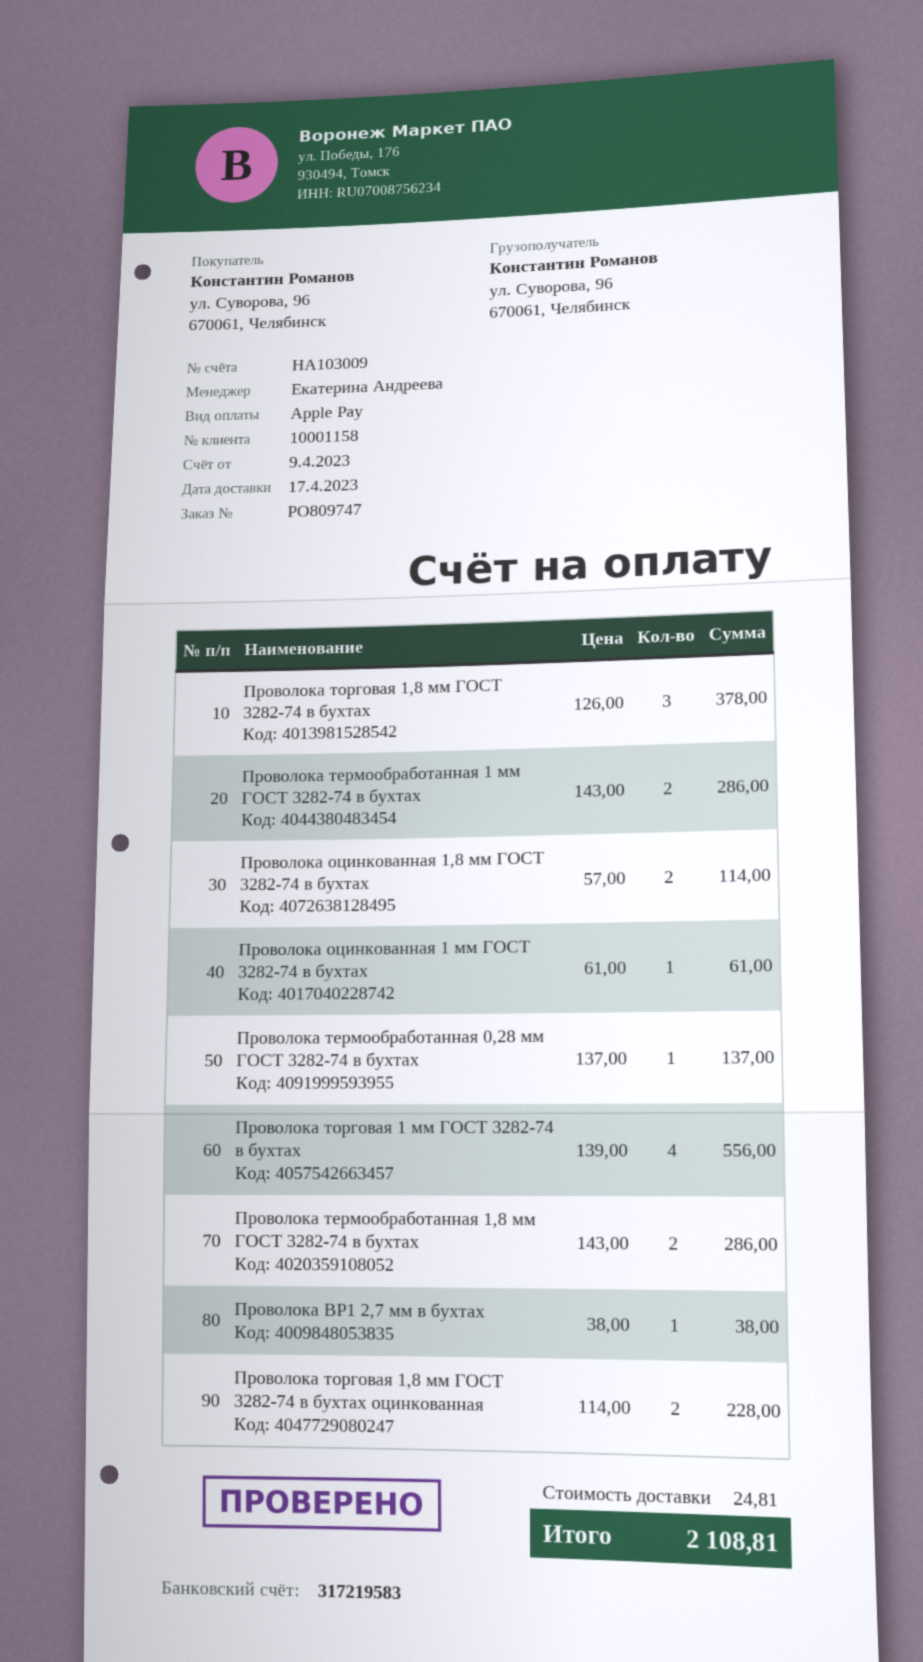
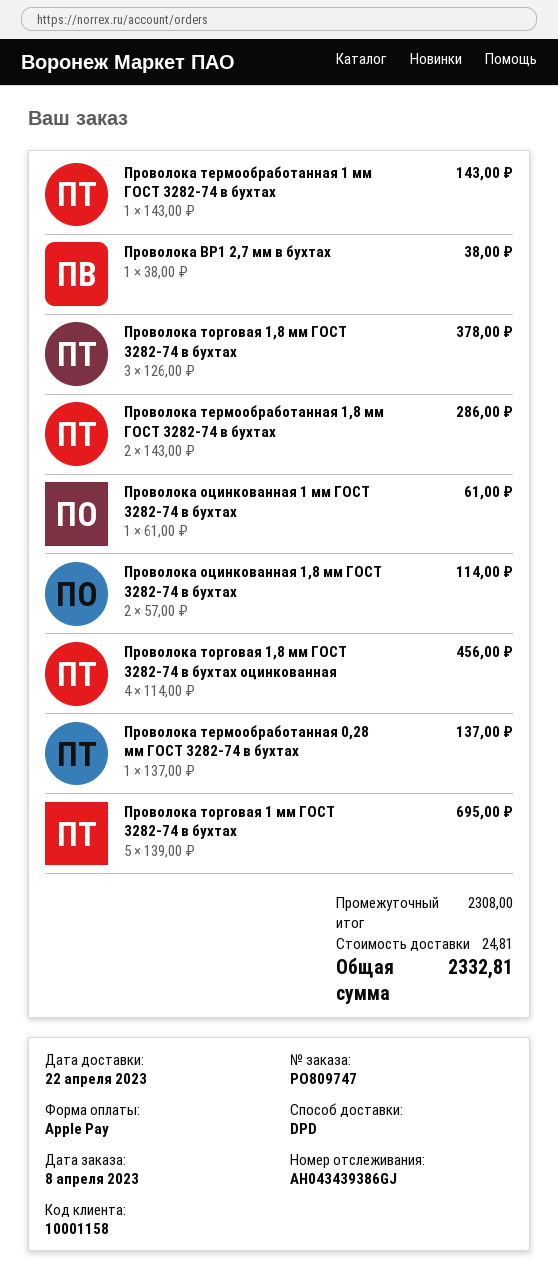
delivery date: 2023-04-17 -> 2023-04-22
Проволока термообработанная 1 мм ГОСТ 3282-74 в бухтах: 2 x 143.00 = 286.00 -> 1 x 143.00 = 143.00
Проволока торговая 1 мм ГОСТ 3282-74 в бухтах: 4 x 139.00 = 556.00 -> 5 x 139.00 = 695.00
Проволока торговая 1,8 мм ГОСТ 3282-74 в бухтах оцинкованная: 2 x 114.00 = 228.00 -> 4 x 114.00 = 456.00
total: 2108.81 -> 2332.81

